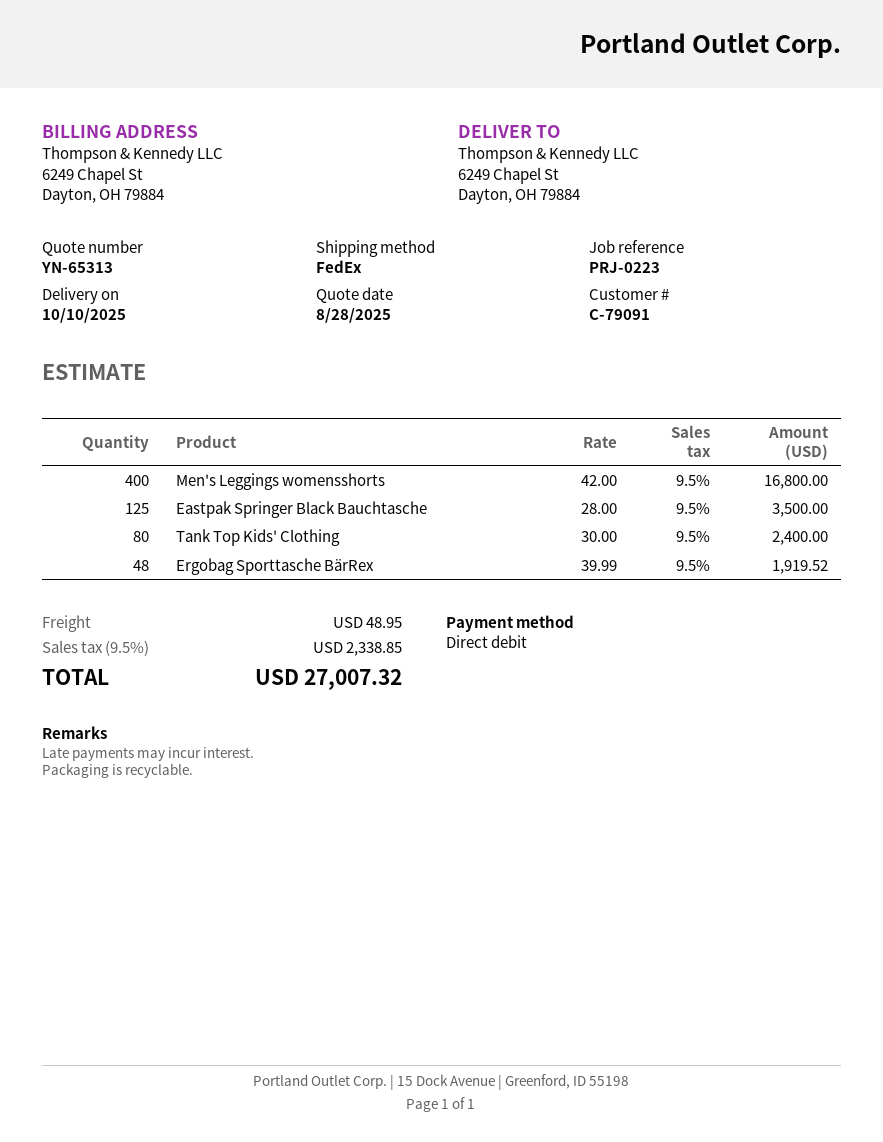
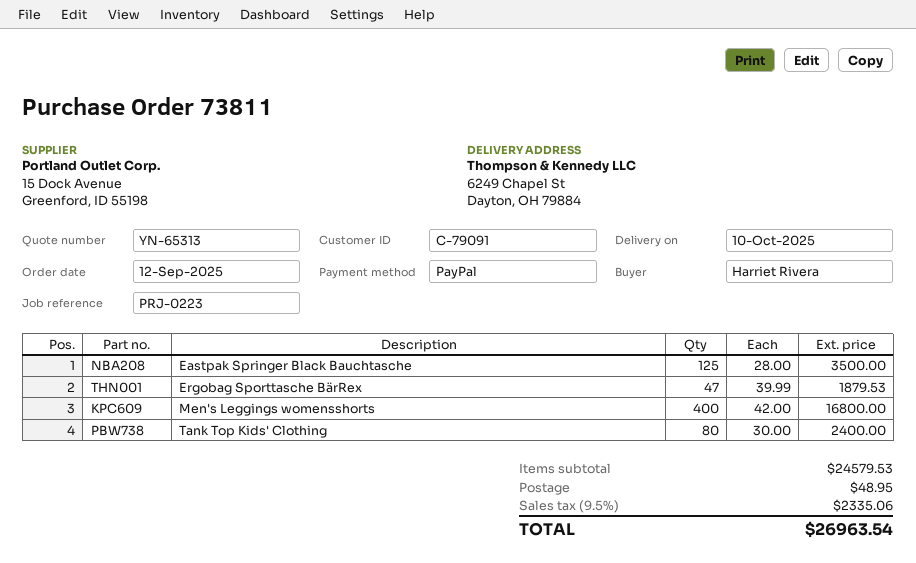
payment method: direct debit -> PayPal
Ergobag Sporttasche BärRex: 48 x 39.99 = 1919.52 -> 47 x 39.99 = 1879.53
tax: 9.5% = 2338.85 -> 9.5% = 2335.06
total: 27007.32 -> 26963.54

